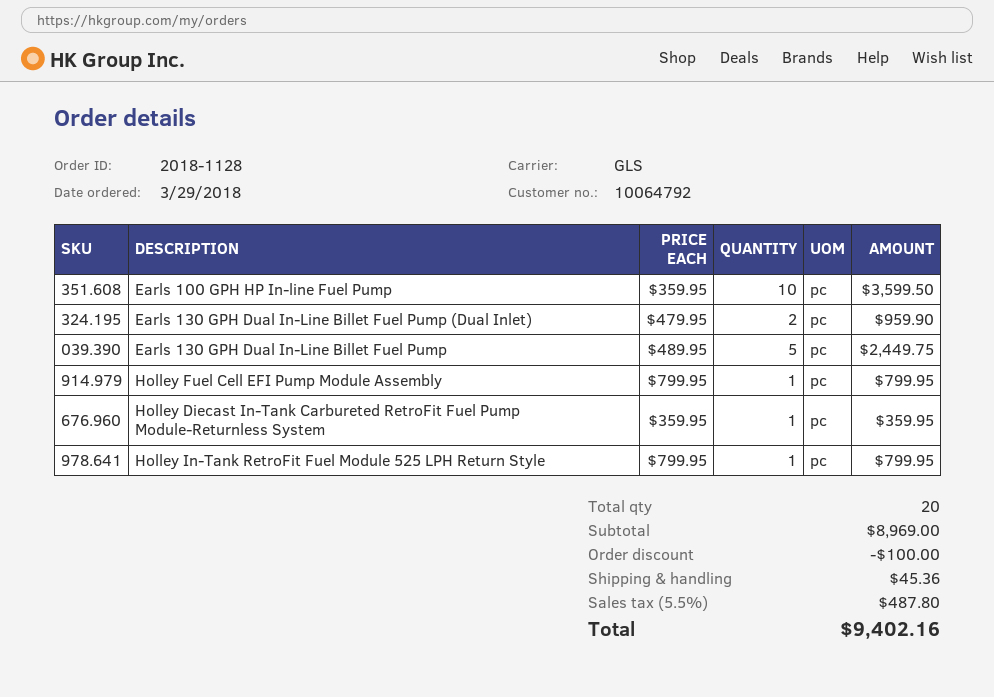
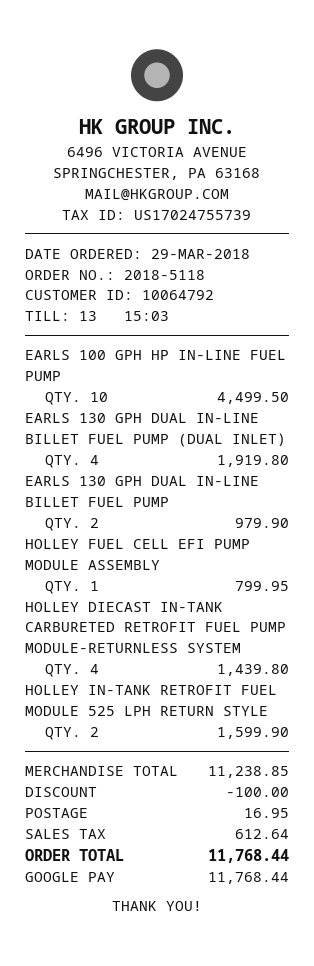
order number: 2018-1128 -> 2018-5118
Earls 100 GPH HP In-line Fuel Pump: 10 for 3599.50 -> 10 for 4499.50
Earls 130 GPH Dual In-Line Billet Fuel Pump (Dual Inlet): 2 for 959.90 -> 4 for 1919.80
Earls 130 GPH Dual In-Line Billet Fuel Pump: 5 for 2449.75 -> 2 for 979.90
Holley Diecast In-Tank Carbureted RetroFit Fuel Pump Module-Returnless System: 1 for 359.95 -> 4 for 1439.80
Holley In-Tank RetroFit Fuel Module 525 LPH Return Style: 1 for 799.95 -> 2 for 1599.90
subtotal: 8969.00 -> 11238.85
shipping: 45.36 -> 16.95
tax: 487.80 -> 612.64
total: 9402.16 -> 11768.44

